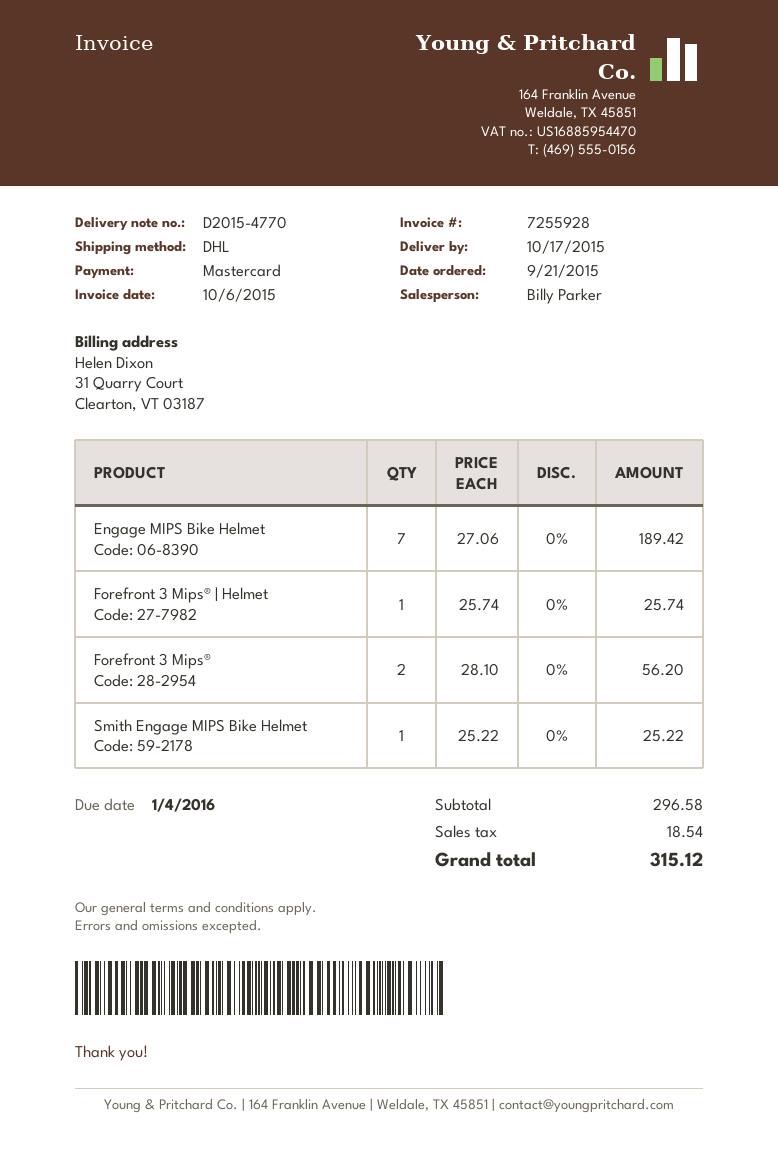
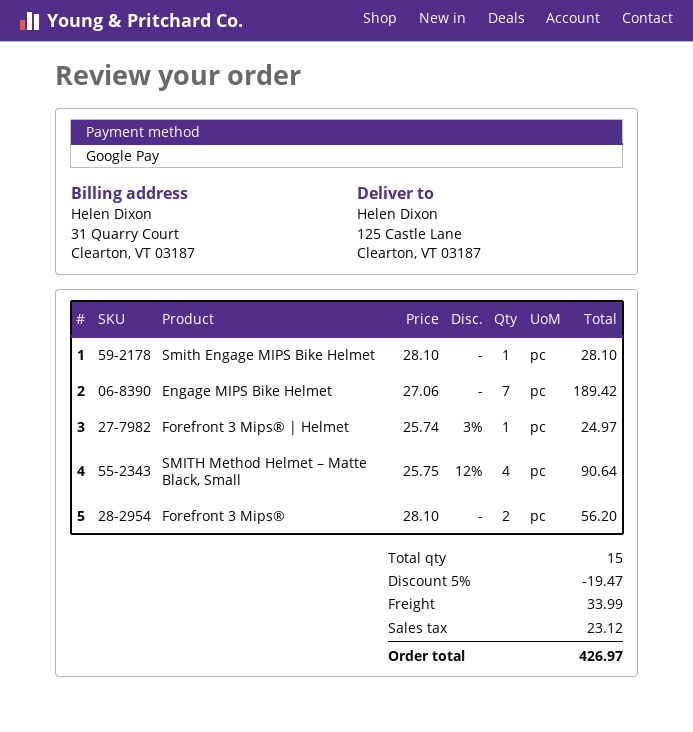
payment method: Mastercard -> Google Pay
Forefront 3 Mips® | Helmet: 1 x 25.74 = 25.74 -> 1 x 25.74 - 3% = 24.97
Smith Engage MIPS Bike Helmet: 1 x 25.22 = 25.22 -> 1 x 28.10 = 28.10
SMITH Method Helmet – Matte Black, Small: none -> 4 x 25.75 - 12% = 90.64
discount: none -> 5% = 19.47
shipping: none -> 33.99
tax: 18.54 -> 23.12
total: 315.12 -> 426.97

